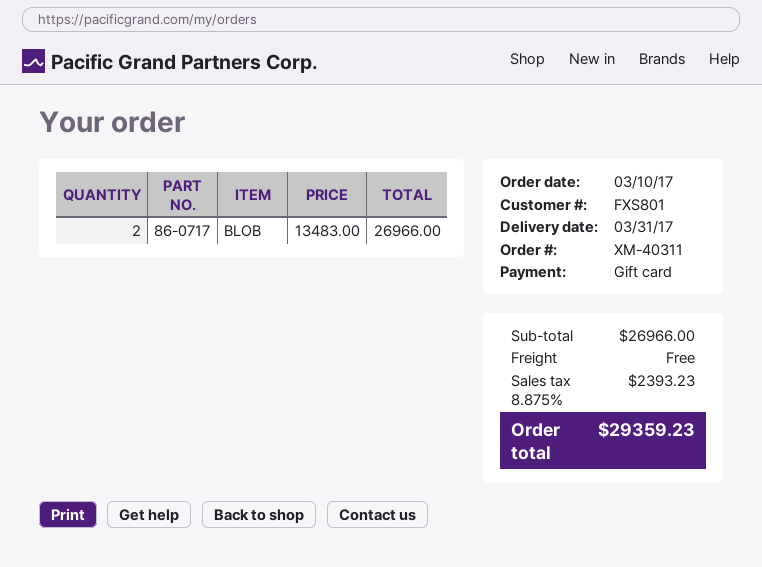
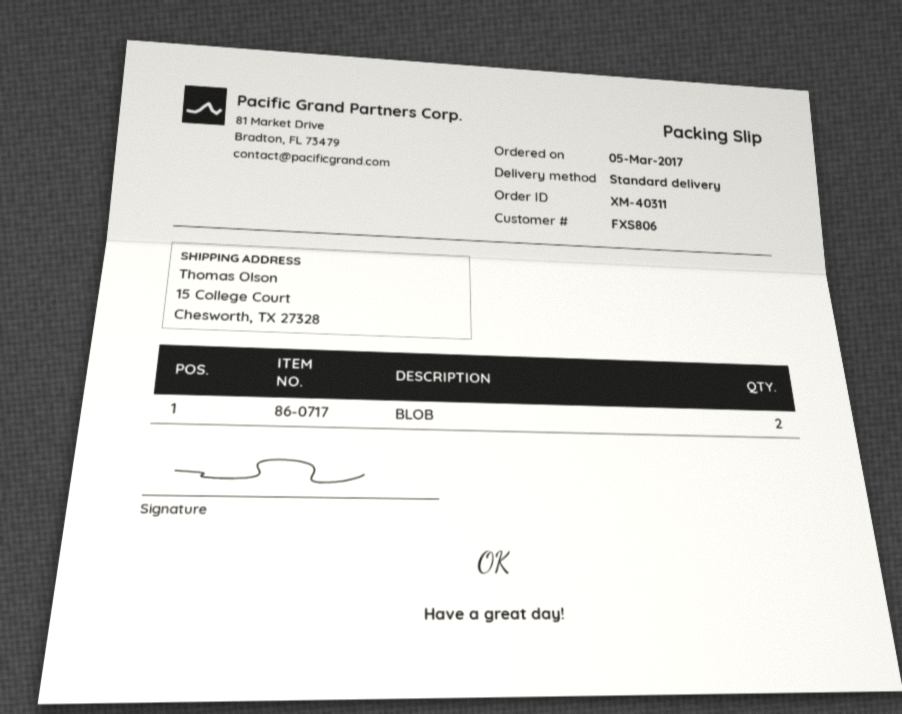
order date: 2017-03-10 -> 2017-03-05
customer number: FXS801 -> FXS806

